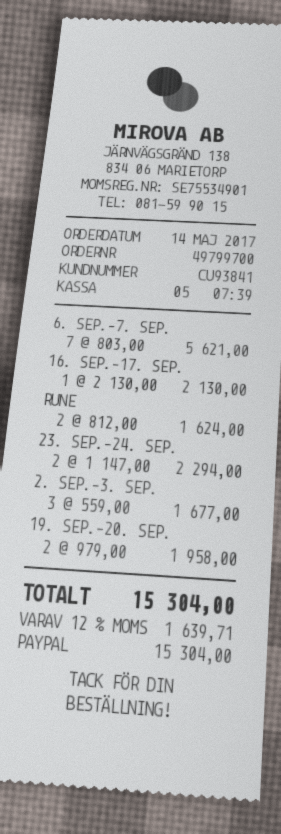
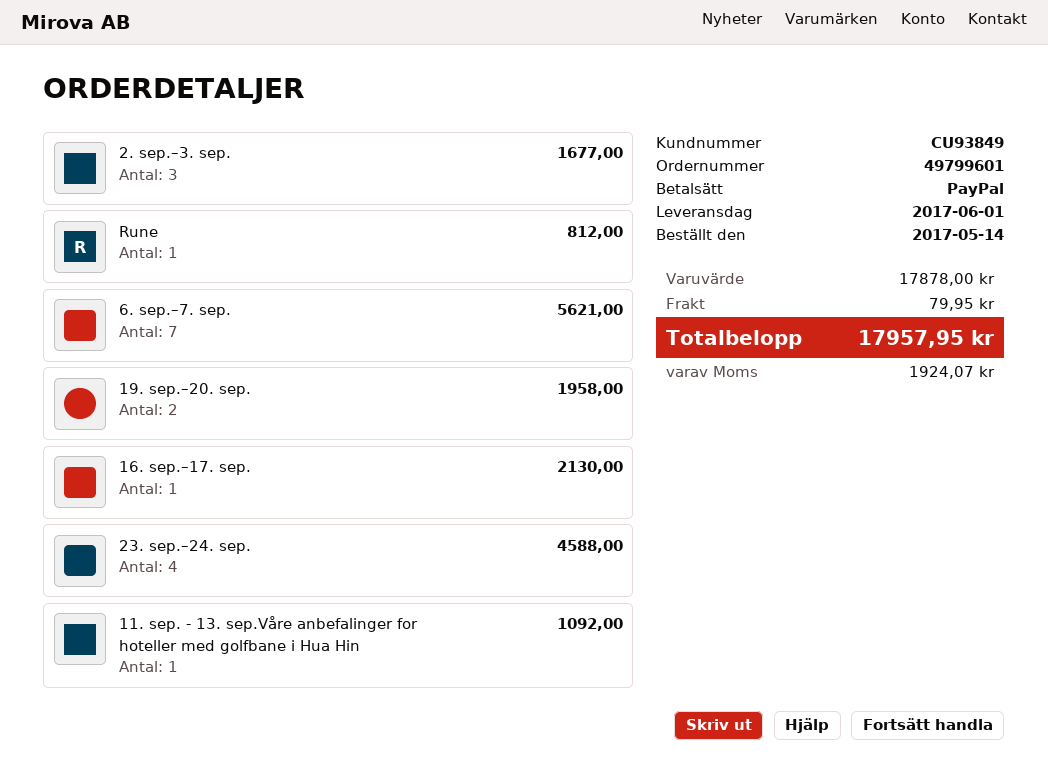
order number: 49799700 -> 49799601
customer number: CU93841 -> CU93849
RUNE: 2 for 1624.00 -> 1 for 812.00
23. SEP.–24. SEP.: 2 for 2294.00 -> 4 for 4588.00
11. sep. - 13. sep.Våre anbefalinger for hoteller med golfbane i Hua Hin: none -> 1 for 1092.00
shipping: none -> 79.95
tax: 1639.71 -> 1924.07
total: 15304.00 -> 17957.95

